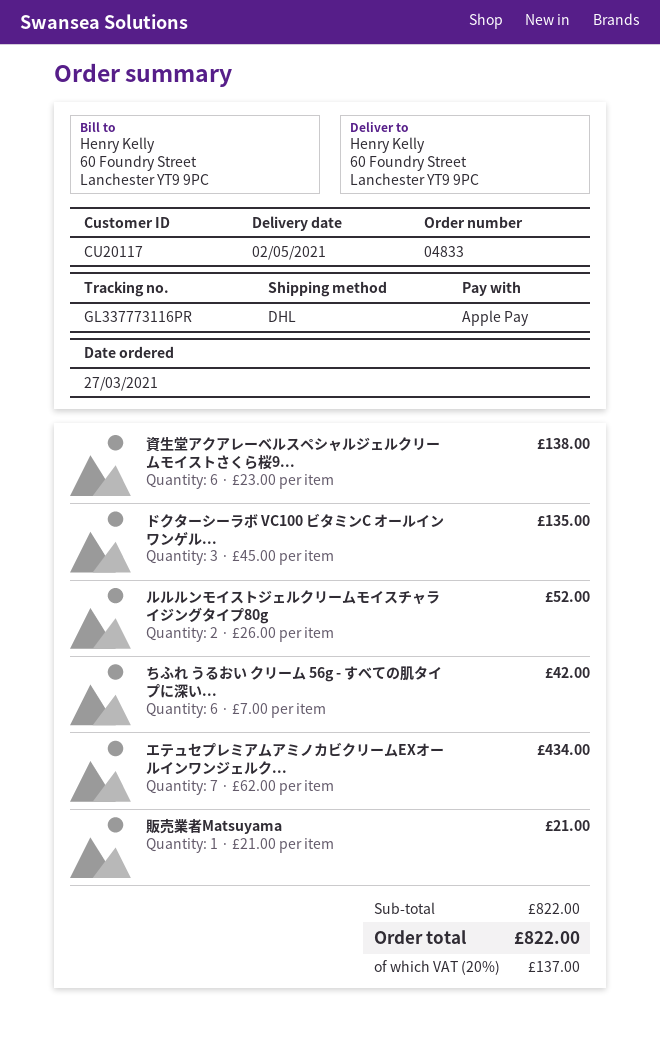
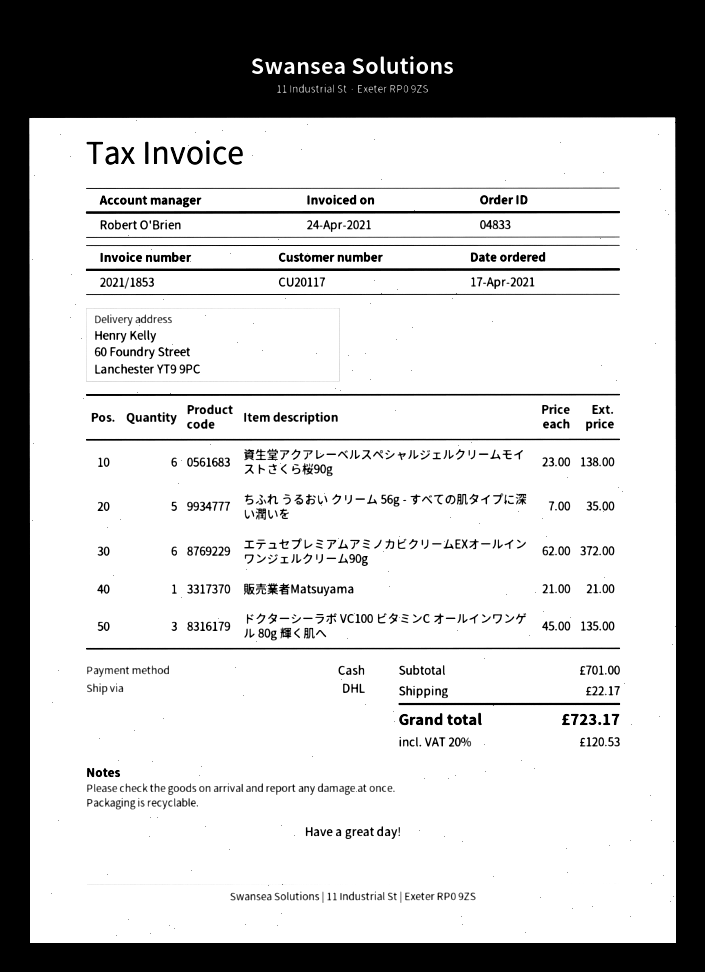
order date: 2021-03-27 -> 2021-04-17
payment method: Apple Pay -> cash
ルルルンモイストジェルクリームモイスチャライジングタイプ80g: 2 x 26.00 = 52.00 -> none
ちふれ うるおい クリーム 56g - すべての肌タイプに深い...: 6 x 7.00 = 42.00 -> 5 x 7.00 = 35.00
エテュセプレミアムアミノカビクリームEXオールインワンジェルク...: 7 x 62.00 = 434.00 -> 6 x 62.00 = 372.00
subtotal: 822.00 -> 701.00
shipping: none -> 22.17
tax: 20% = 137.00 -> 20% = 120.53
total: 822.00 -> 723.17

